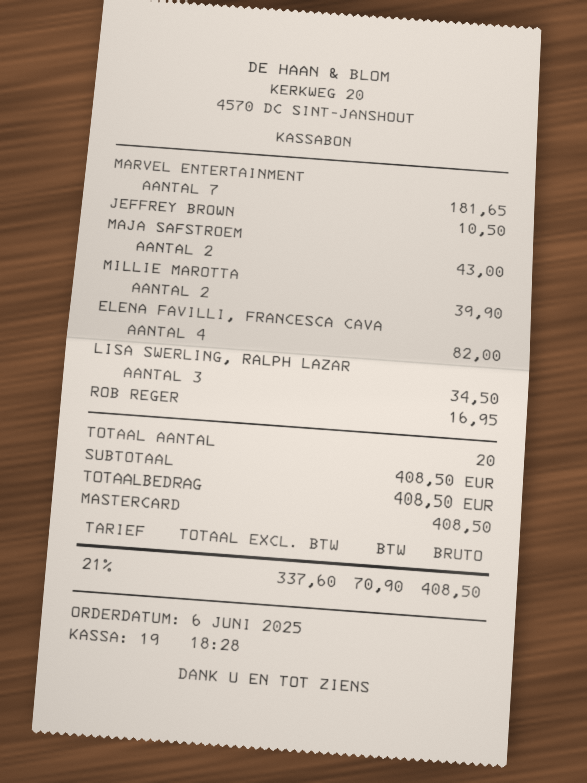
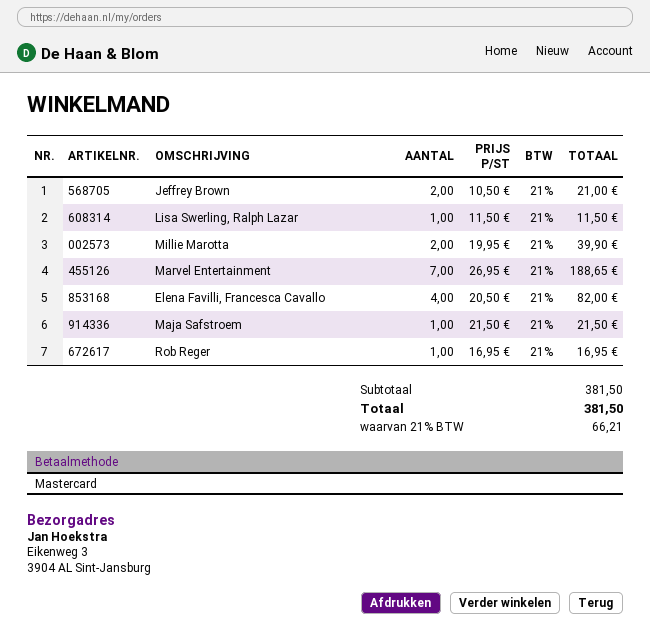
MARVEL ENTERTAINMENT: 7 for 181.65 -> 7 for 188.65
JEFFREY BROWN: 1 for 10.50 -> 2 for 21.00
MAJA SAFSTROEM: 2 for 43.00 -> 1 for 21.50
LISA SWERLING, RALPH LAZAR: 3 for 34.50 -> 1 for 11.50
subtotal: 408.50 -> 381.50
tax: 21% = 70.90 -> 21% = 66.21
total: 408.50 -> 381.50

